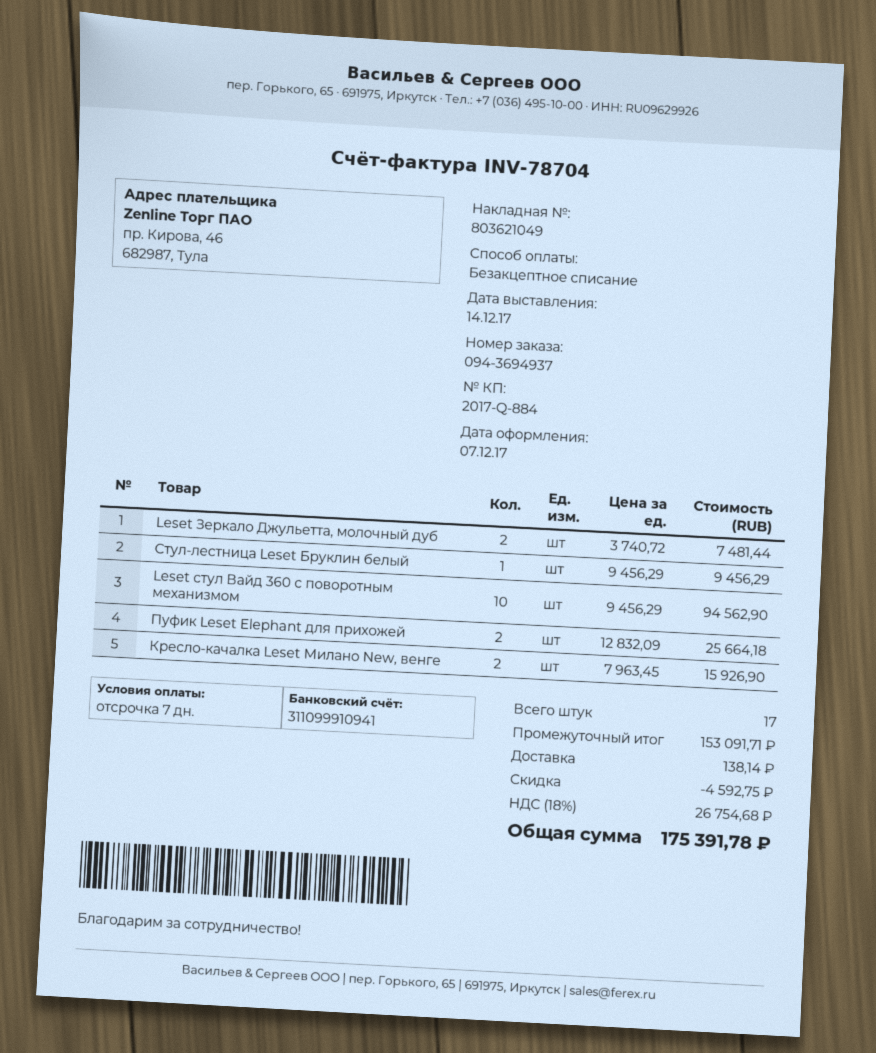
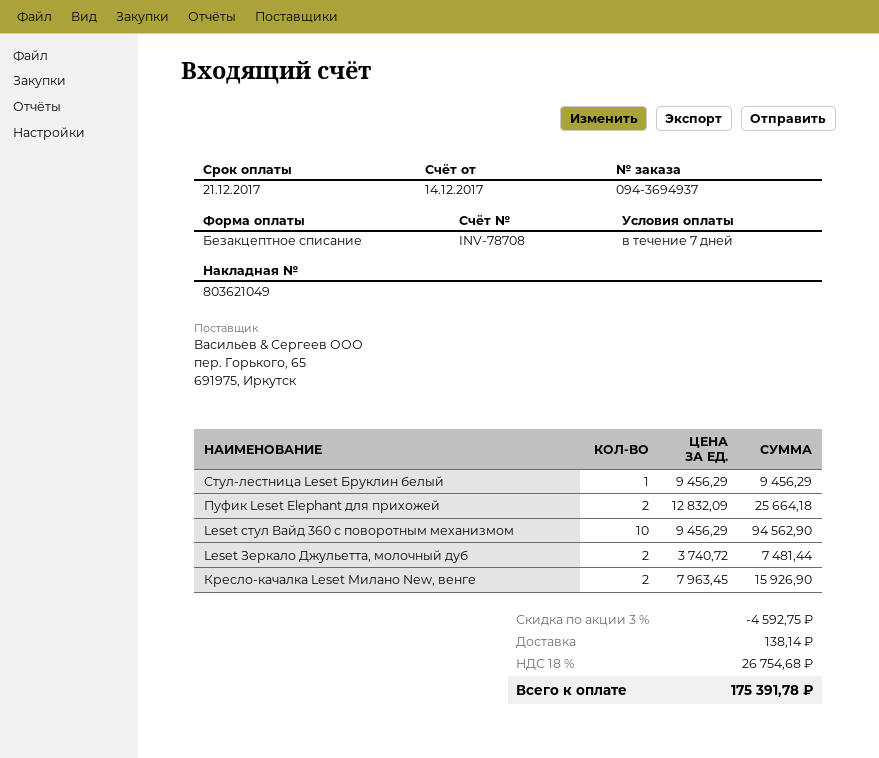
invoice number: INV-78704 -> INV-78708

